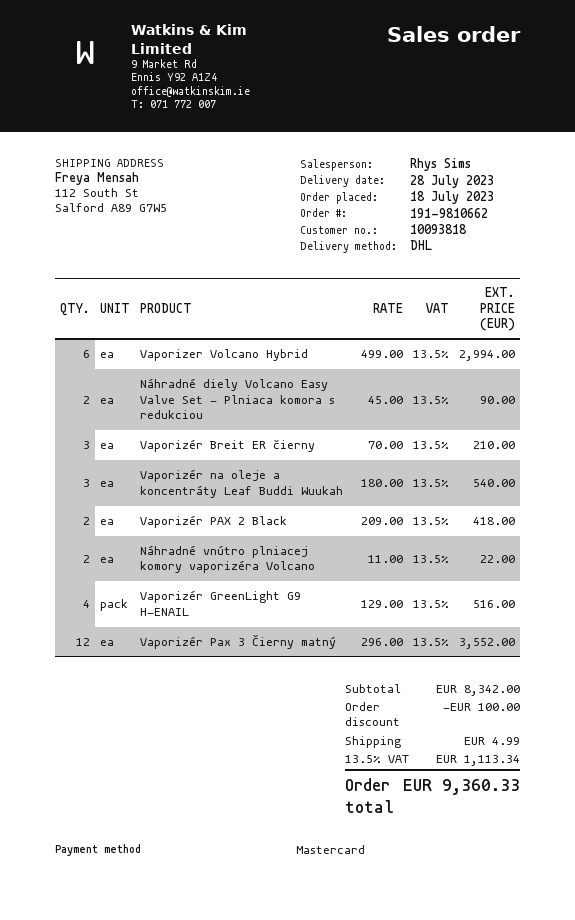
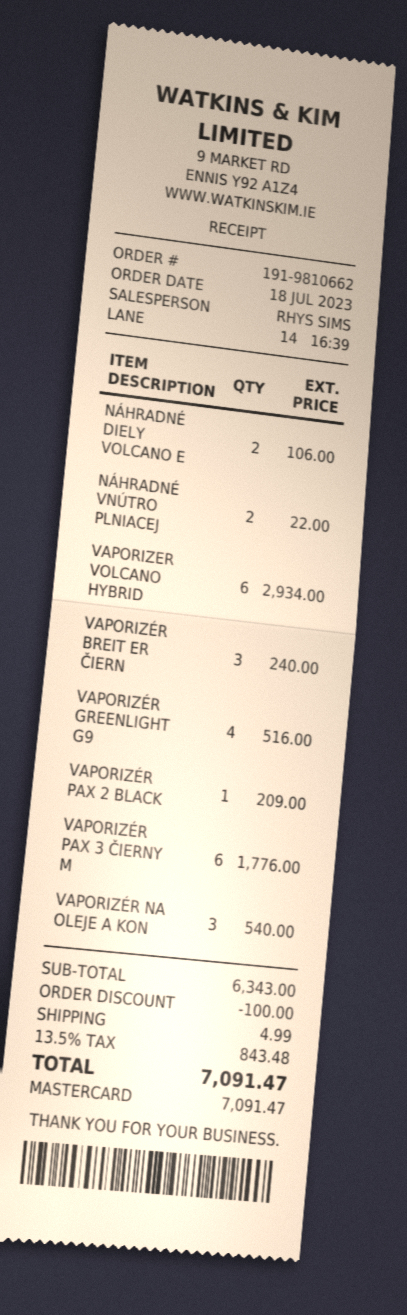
Vaporizer Volcano Hybrid: 6 for 2994.00 -> 6 for 2934.00
Náhradné diely Volcano Easy Valve Set - Plniaca komora s redukciou: 2 for 90.00 -> 2 for 106.00
Vaporizér Breit ER čierny: 3 for 210.00 -> 3 for 240.00
Vaporizér PAX 2 Black: 2 for 418.00 -> 1 for 209.00
Vaporizér Pax 3 Čierny matný: 12 for 3552.00 -> 6 for 1776.00
subtotal: 8342.00 -> 6343.00
tax: 13.5% = 1113.34 -> 13.5% = 843.48
total: 9360.33 -> 7091.47

